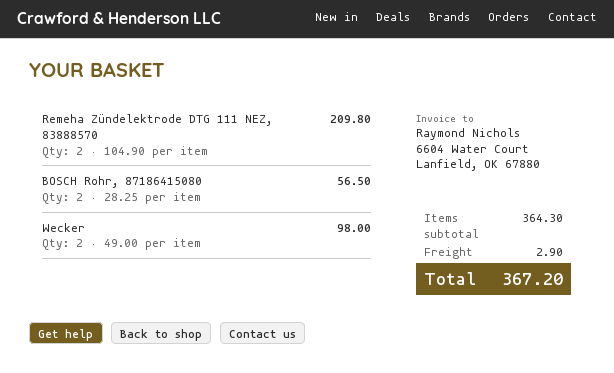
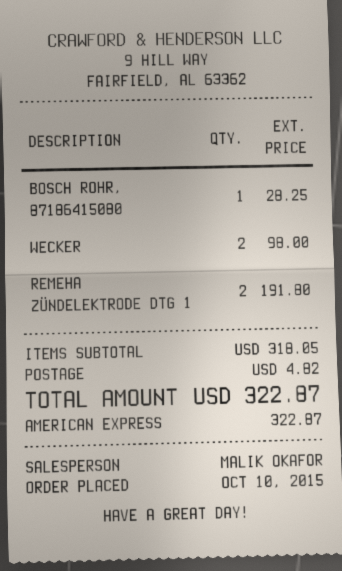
Remeha Zündelektrode DTG 111 NEZ, 83888570: 2 for 209.80 -> 2 for 191.80
BOSCH Rohr, 87186415080: 2 for 56.50 -> 1 for 28.25
subtotal: 364.30 -> 318.05
shipping: 2.90 -> 4.82
total: 367.20 -> 322.87

